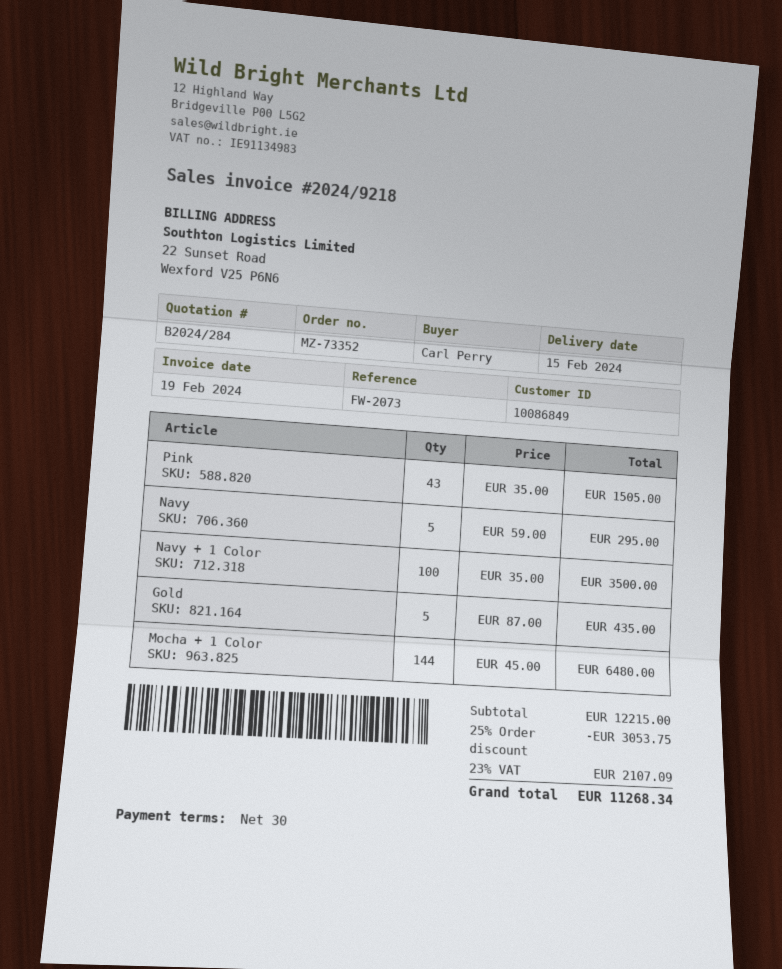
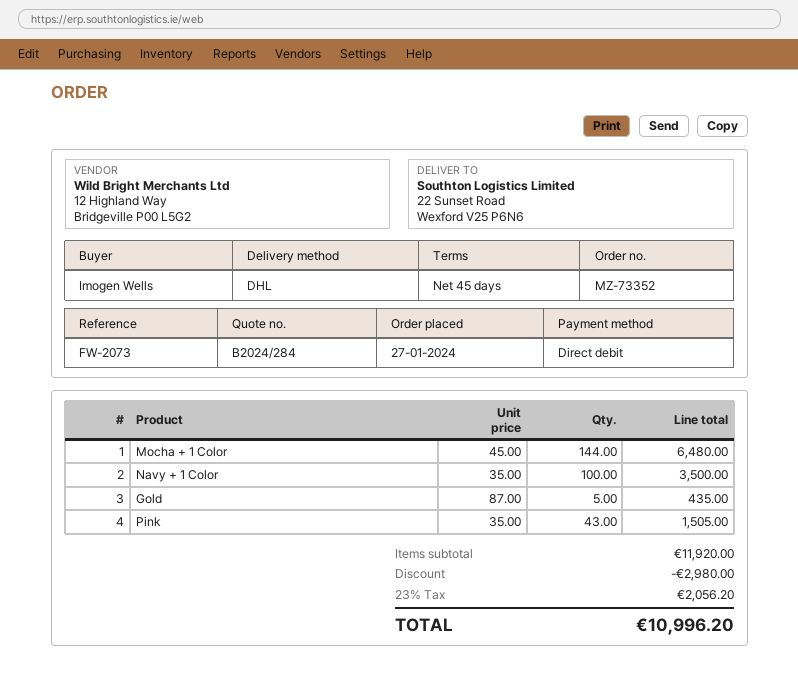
payment terms: 30 days -> 45 days
ordered by: Carl Perry -> Imogen Wells
Navy: 5 x 59.00 = 295.00 -> none
subtotal: 12215.00 -> 11920.00
discount: 3053.75 -> 2980.00
tax: 23% = 2107.09 -> 23% = 2056.20
total: 11268.34 -> 10996.20

